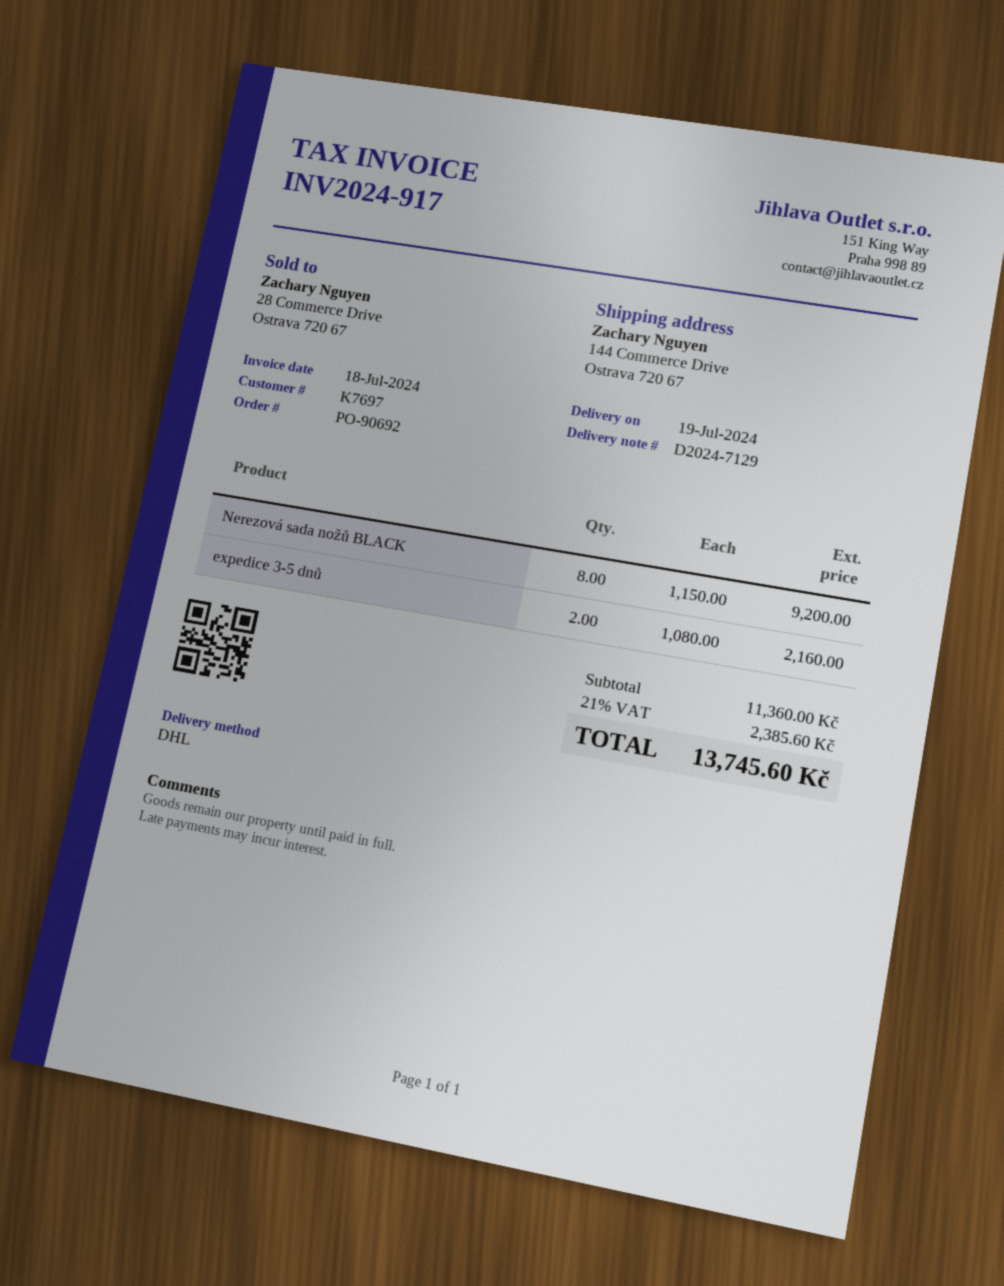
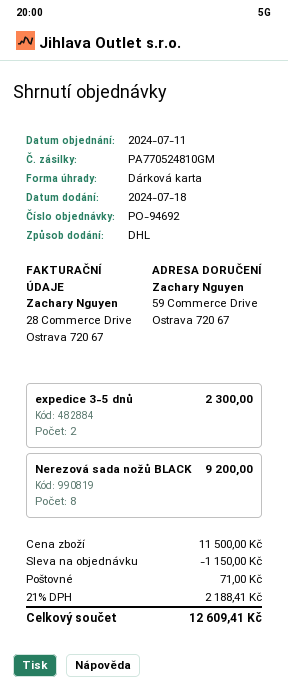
order number: PO-90692 -> PO-94692
delivery date: 2024-07-19 -> 2024-07-18
ship to: 144 Commerce Drive, Ostrava 720 67 -> 59 Commerce Drive, Ostrava 720 67
expedice 3-5 dnů: 2 for 2160.00 -> 2 for 2300.00
subtotal: 11360.00 -> 11500.00
discount: none -> 1150.00
shipping: none -> 71.00
tax: 21% = 2385.60 -> 21% = 2188.41
total: 13745.60 -> 12609.41

